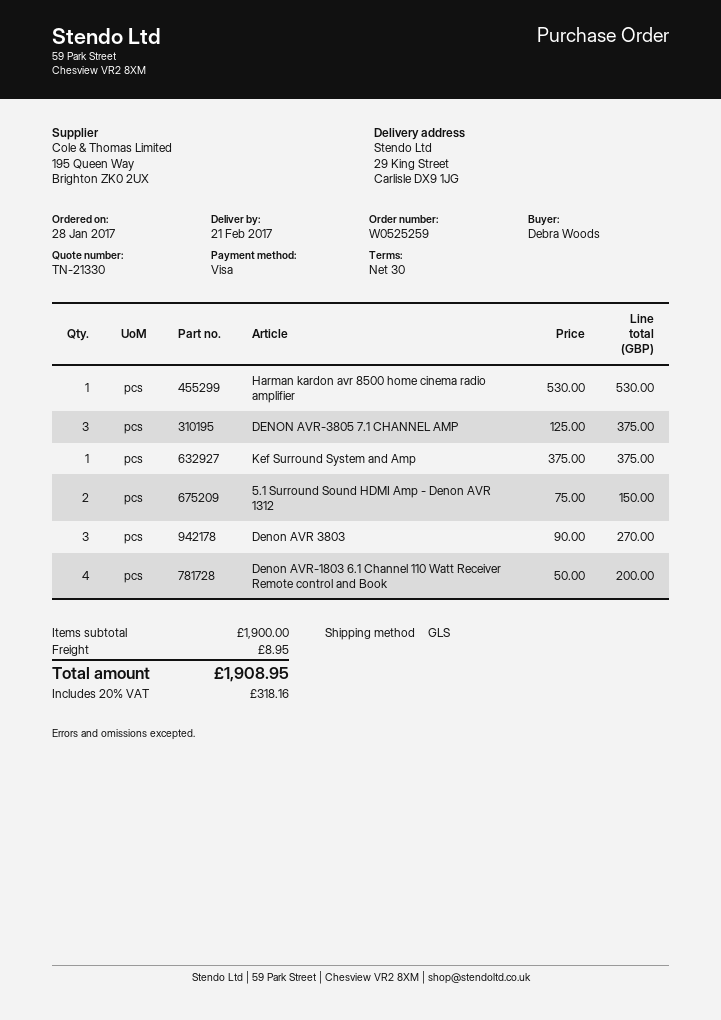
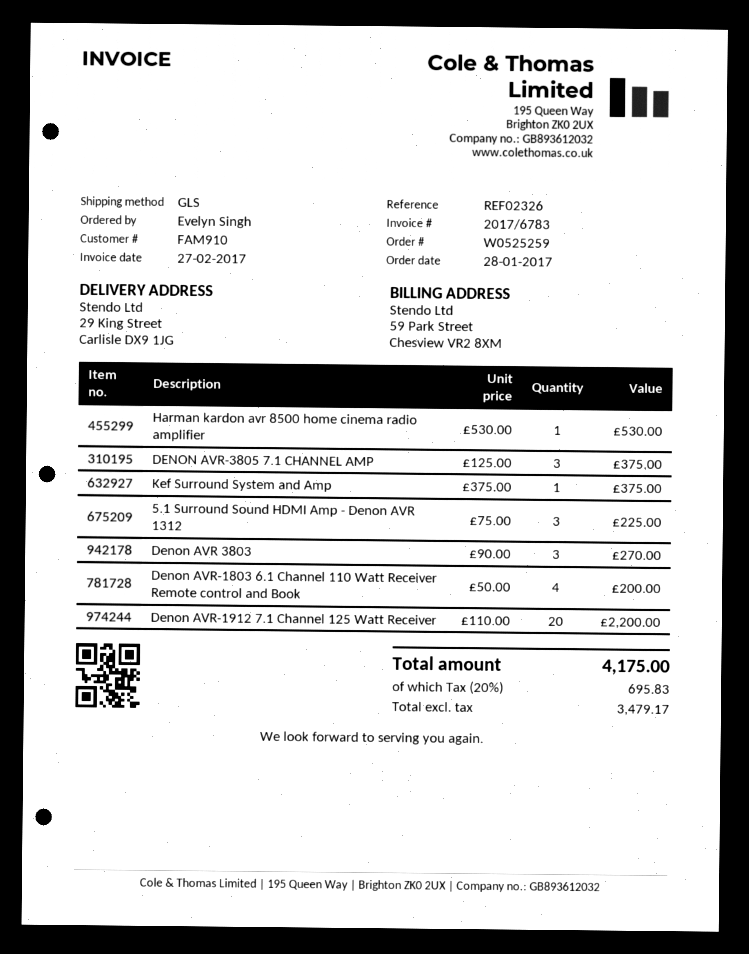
ordered by: Debra Woods -> Evelyn Singh
5.1 Surround Sound HDMI Amp - Denon AVR 1312: 2 x 75.00 = 150.00 -> 3 x 75.00 = 225.00
Denon AVR-1912 7.1 Channel 125 Watt Receiver: none -> 20 x 110.00 = 2200.00
shipping: 8.95 -> none
tax: 20% = 318.16 -> 20% = 695.83
total: 1908.95 -> 4175.00

